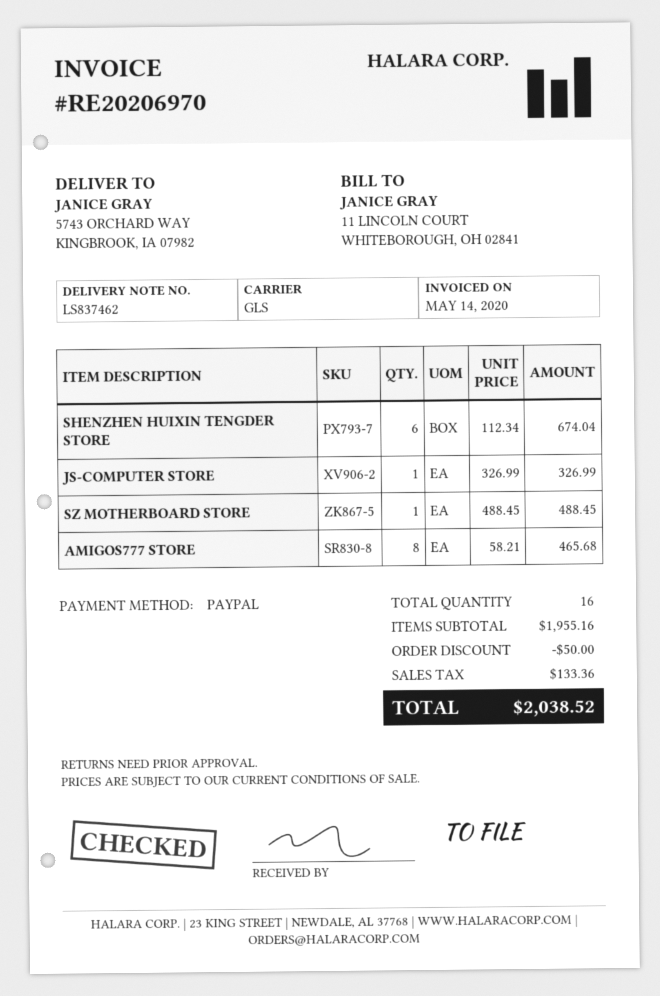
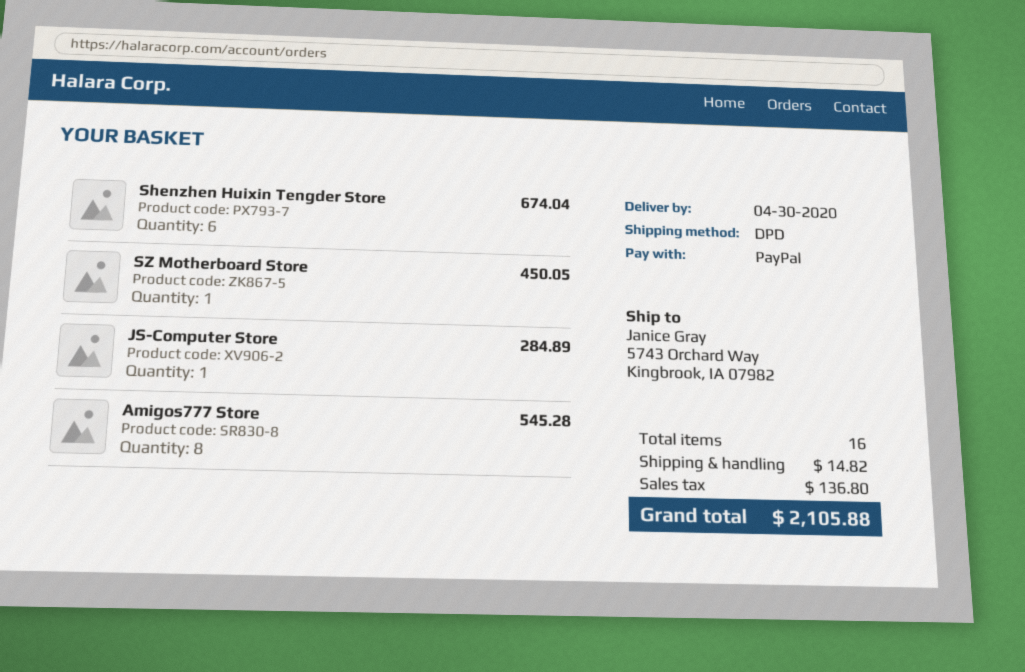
shipping method: GLS -> DPD
JS-COMPUTER STORE: 1 for 326.99 -> 1 for 284.89
SZ MOTHERBOARD STORE: 1 for 488.45 -> 1 for 450.05
AMIGOS777 STORE: 8 for 465.68 -> 8 for 545.28
discount: 50.00 -> none
shipping: none -> 14.82
tax: 133.36 -> 136.80
total: 2038.52 -> 2105.88

